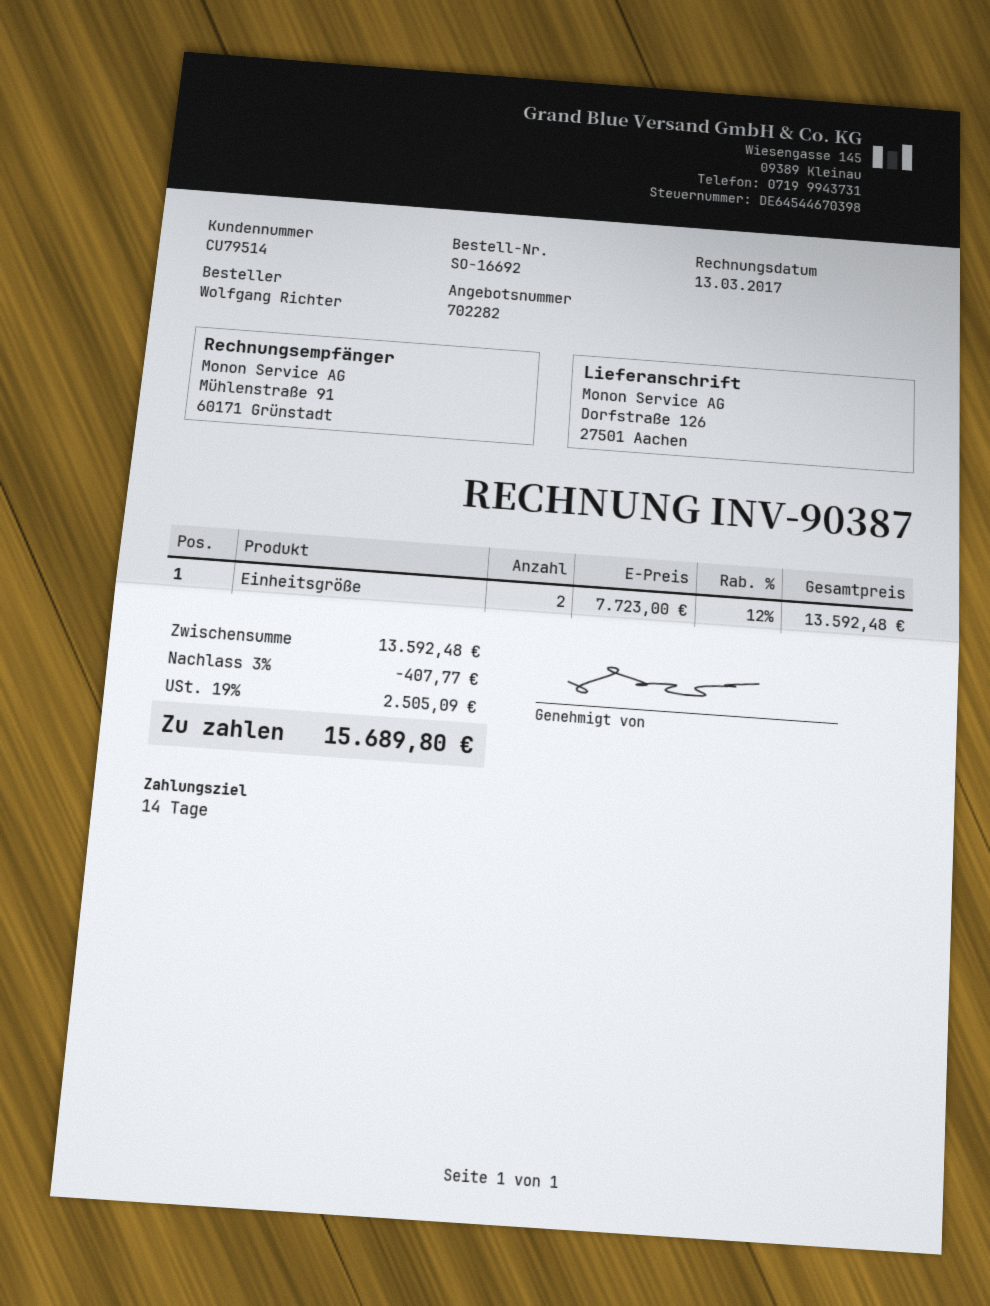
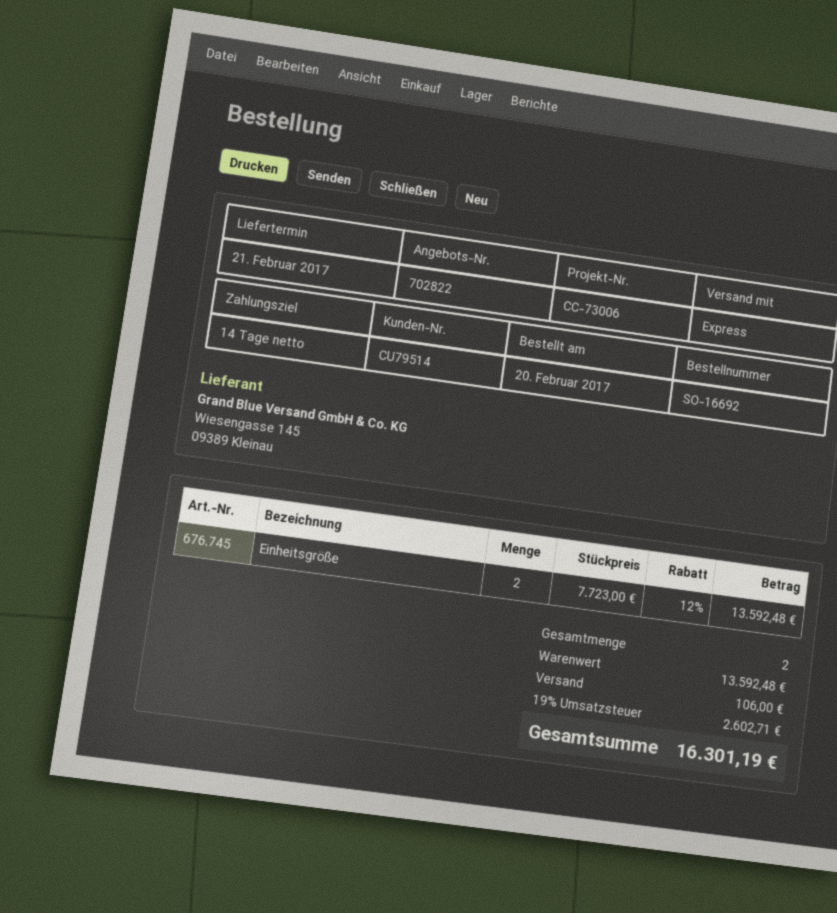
quote number: 702282 -> 702822
discount: 3% = 407.77 -> none
shipping: none -> 106.00
tax: 19% = 2505.09 -> 19% = 2602.71
total: 15689.80 -> 16301.19

